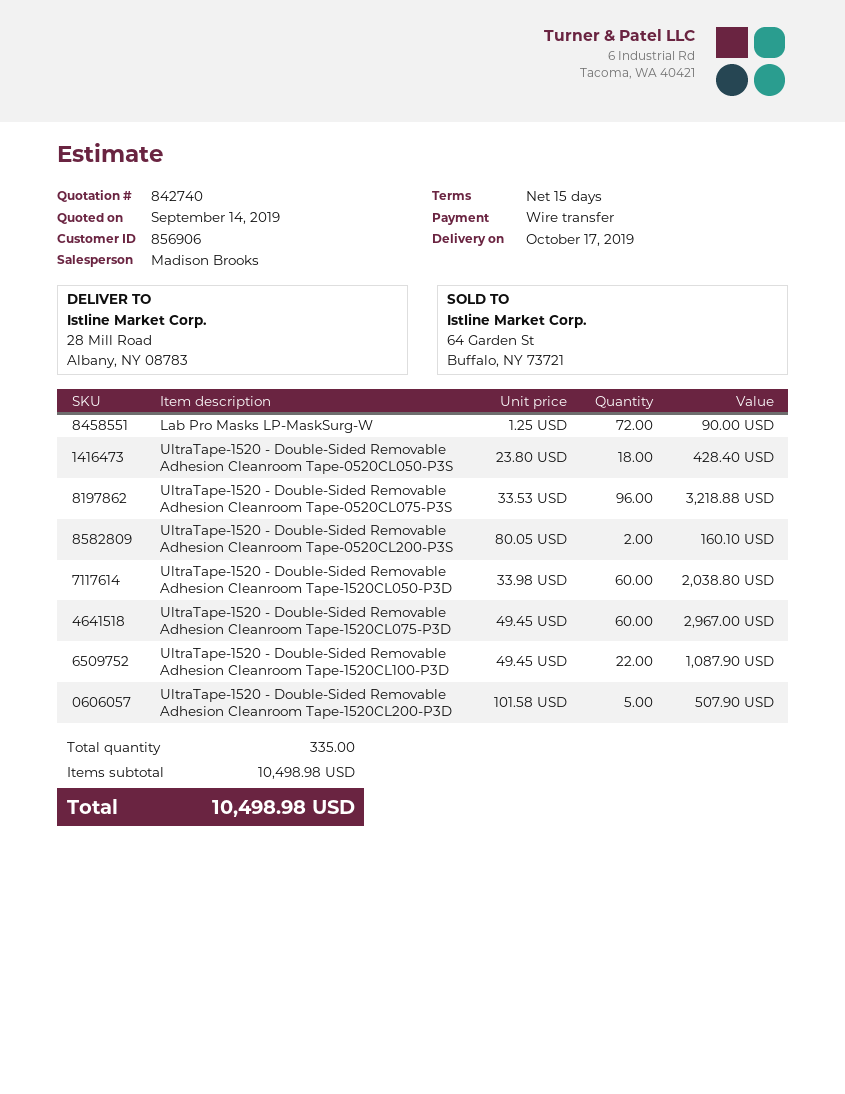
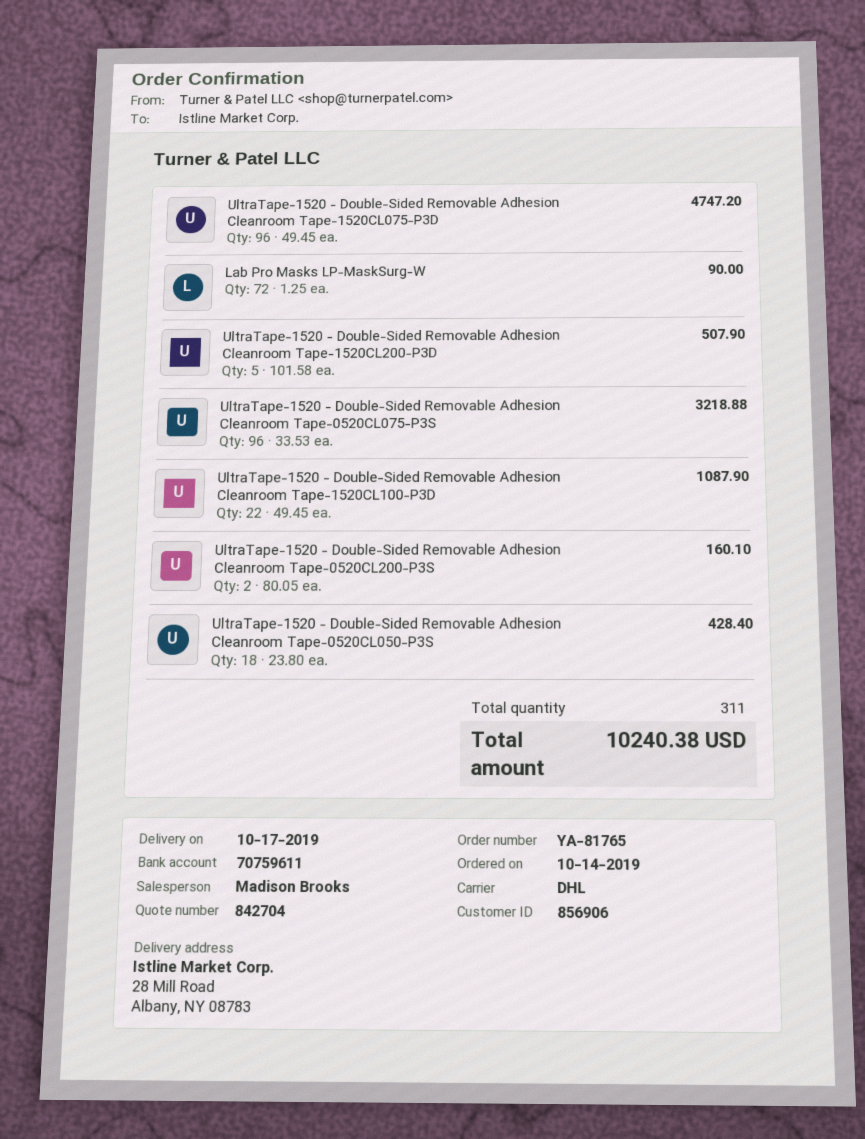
quote number: 842740 -> 842704
UltraTape-1520 - Double-Sided Removable Adhesion Cleanroom Tape-1520CL050-P3D: 60 x 33.98 = 2038.80 -> none
UltraTape-1520 - Double-Sided Removable Adhesion Cleanroom Tape-1520CL075-P3D: 60 x 49.45 = 2967.00 -> 96 x 49.45 = 4747.20
total quantity: 335 -> 311
total: 10498.98 -> 10240.38

